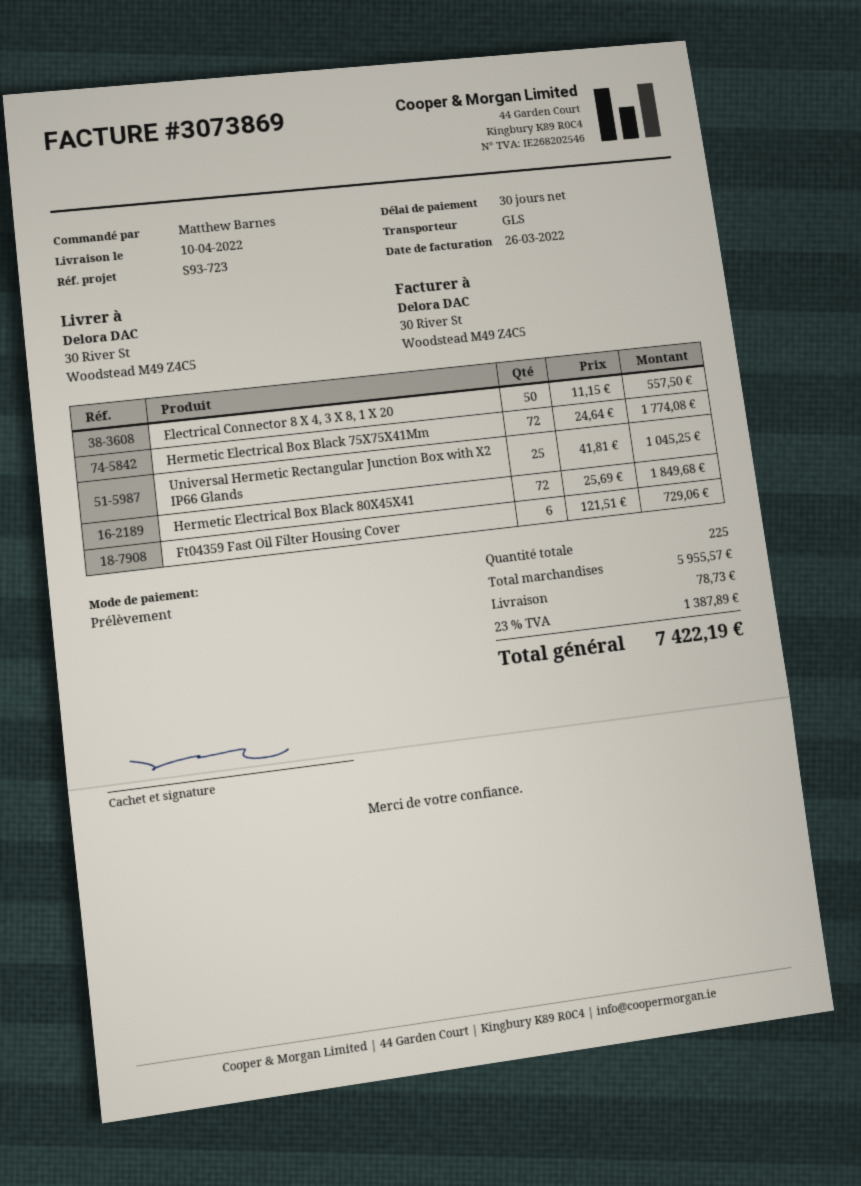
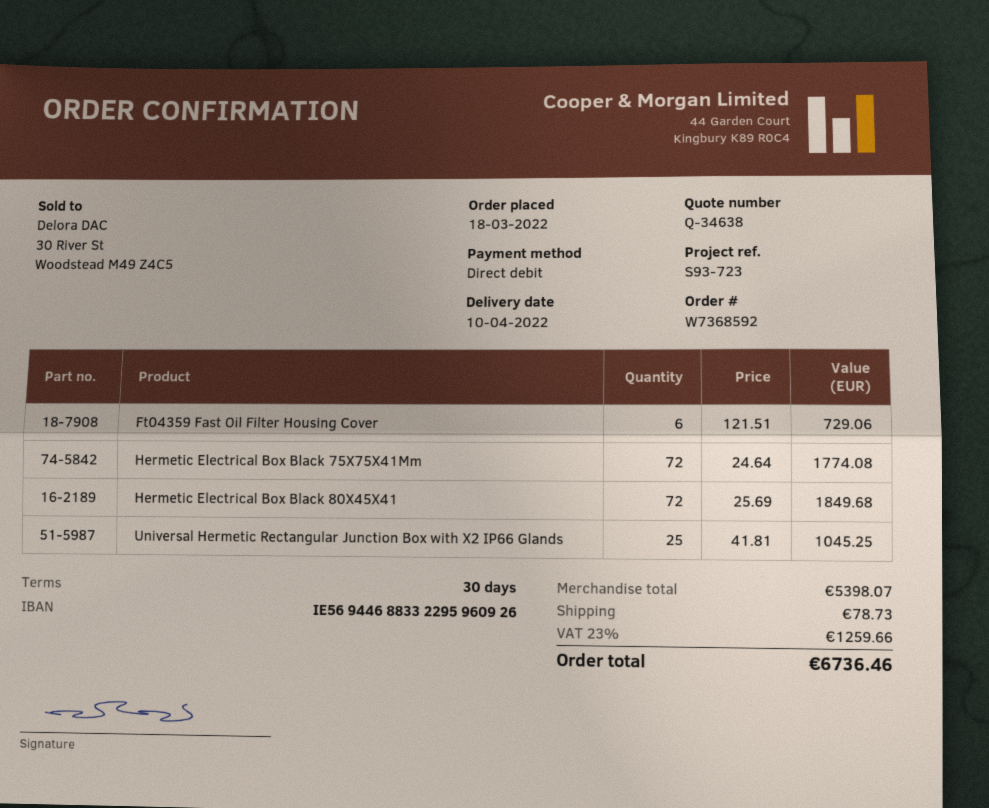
Electrical Connector 8 X 4, 3 X 8, 1 X 20: 50 x 11.15 = 557.50 -> none
subtotal: 5955.57 -> 5398.07
tax: 23% = 1387.89 -> 23% = 1259.66
total: 7422.19 -> 6736.46

